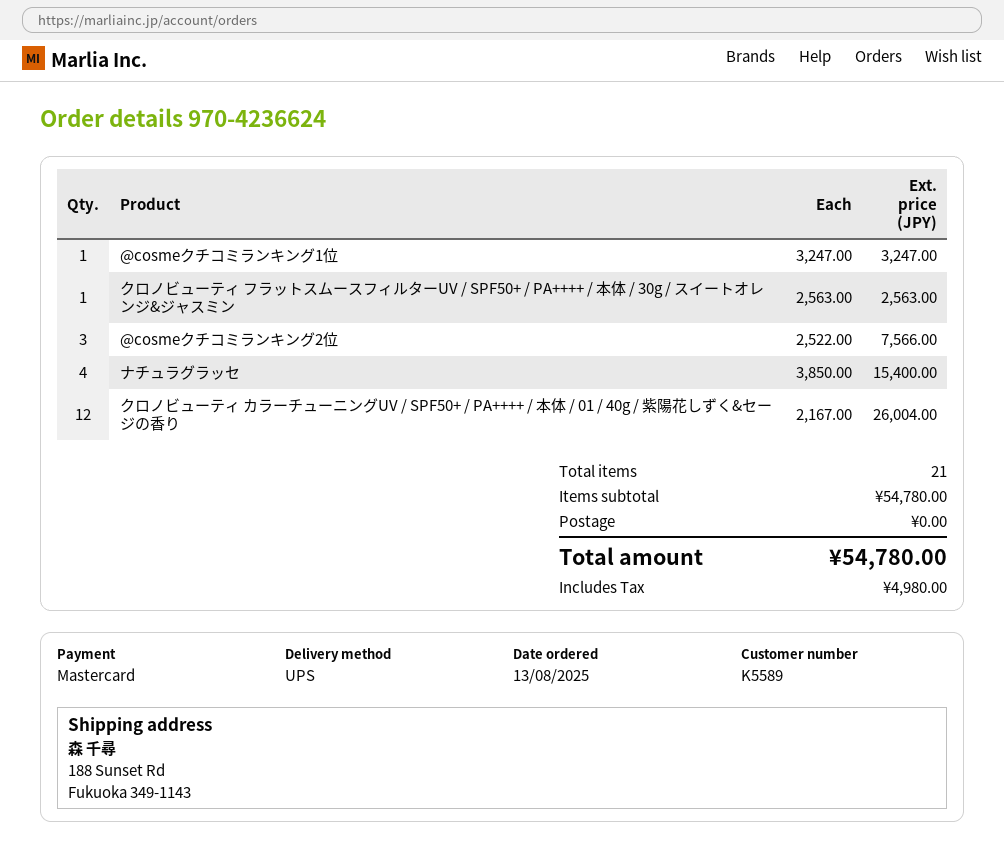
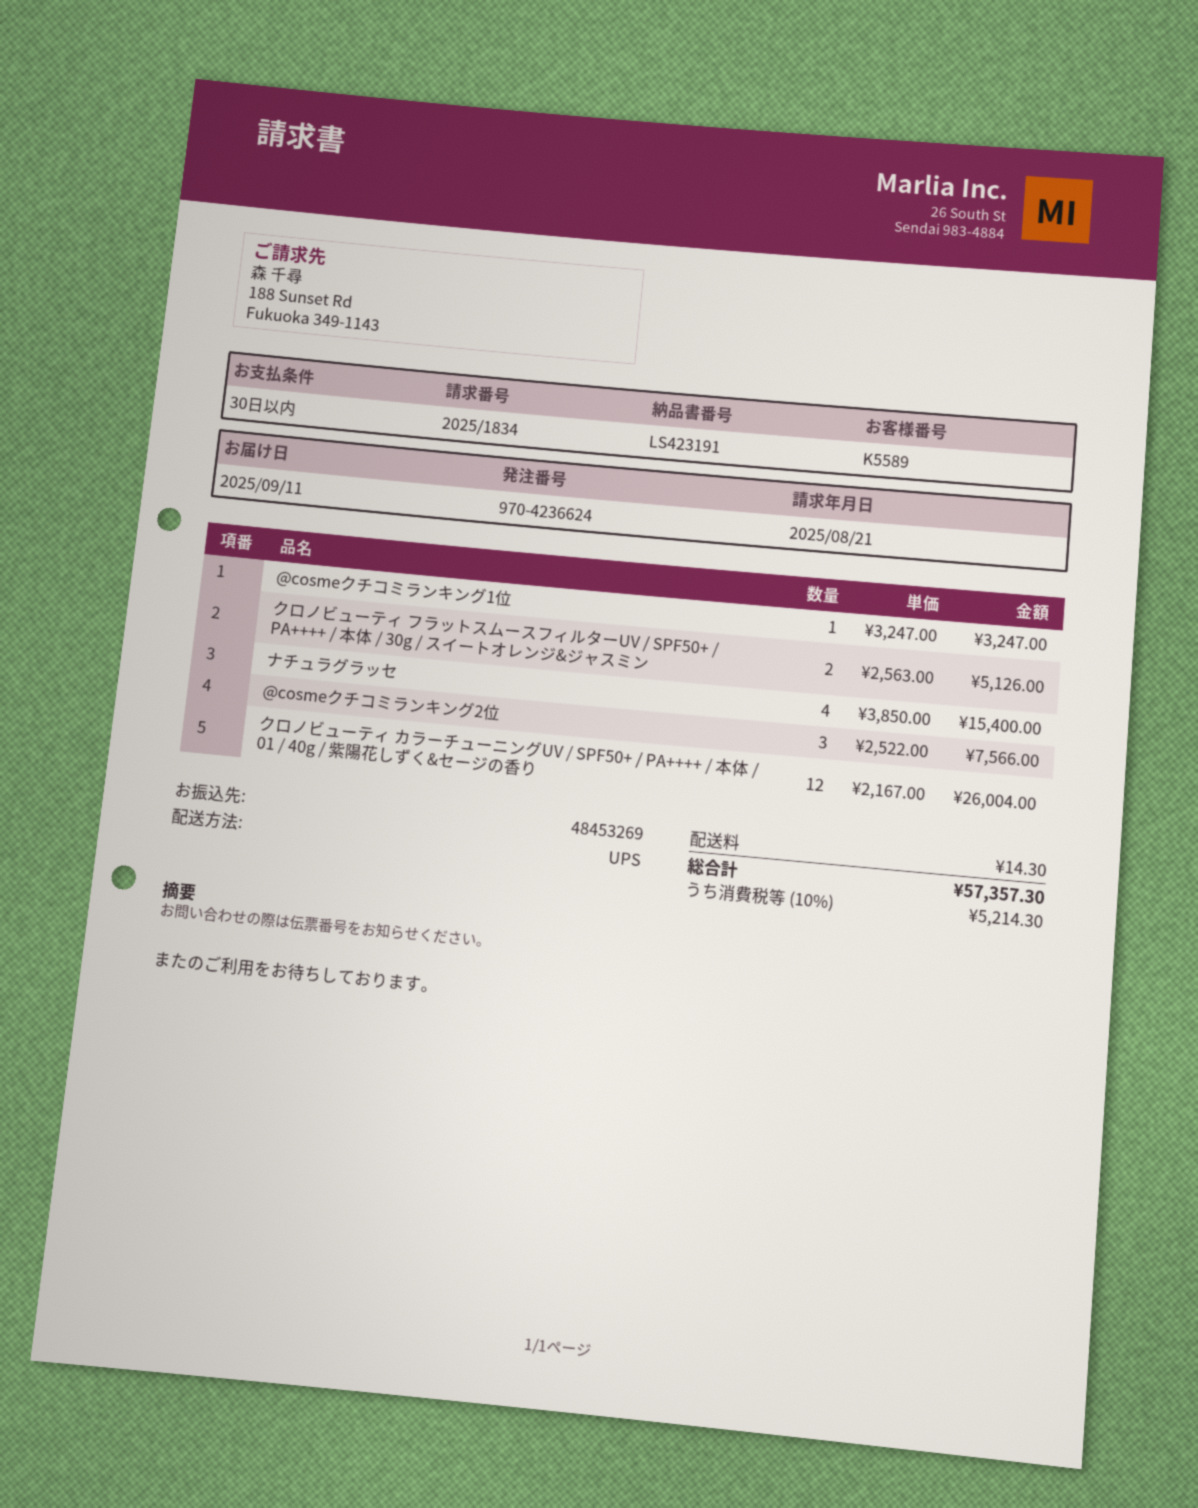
クロノビューティ フラットスムースフィルターUV / SPF50+ / PA++++ / 本体 / 30g / スイートオレンジ&ジャスミン: 1 x 2563.00 = 2563.00 -> 2 x 2563.00 = 5126.00
shipping: 0.00 -> 14.30
tax: 4980.00 -> 5214.30
total: 54780.00 -> 57357.30

